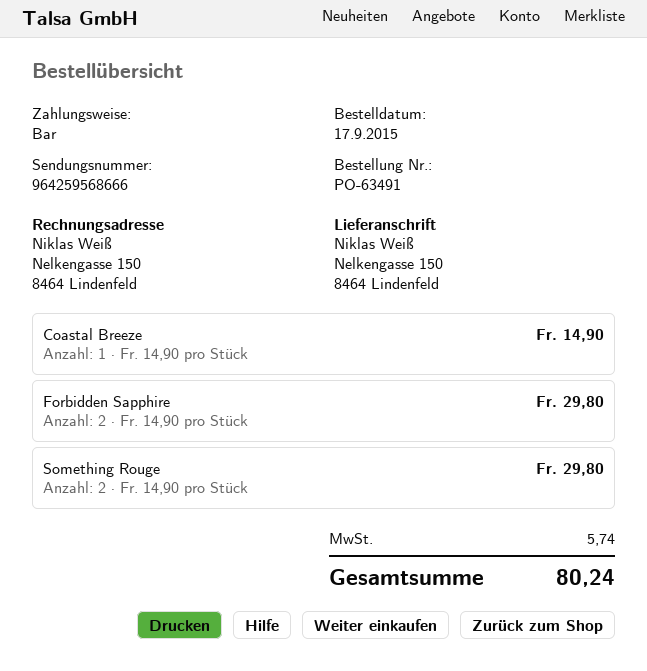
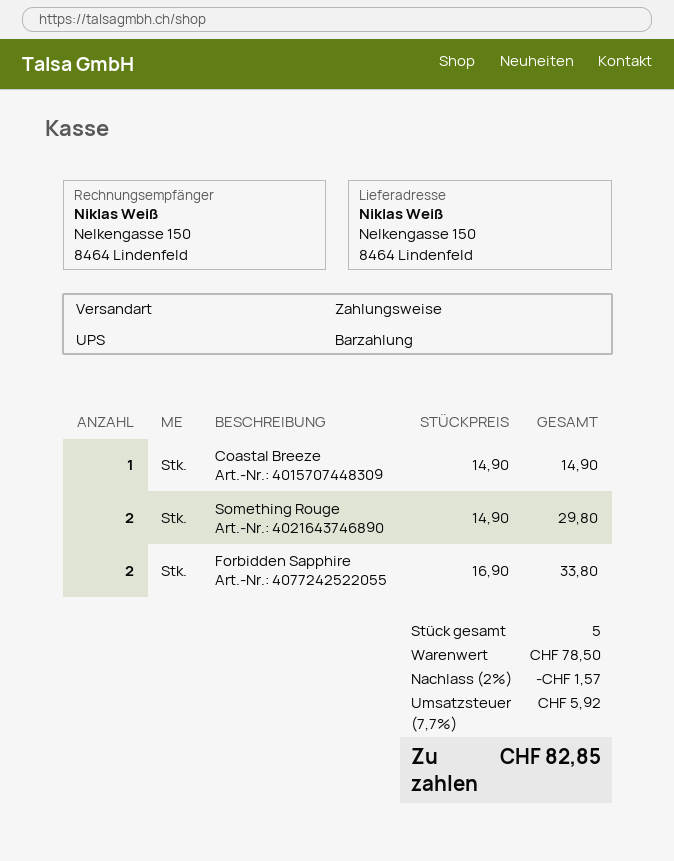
Forbidden Sapphire: 2 x 14.90 = 29.80 -> 2 x 16.90 = 33.80
discount: none -> 2% = 1.57
tax: 5.74 -> 5.92
total: 80.24 -> 82.85

